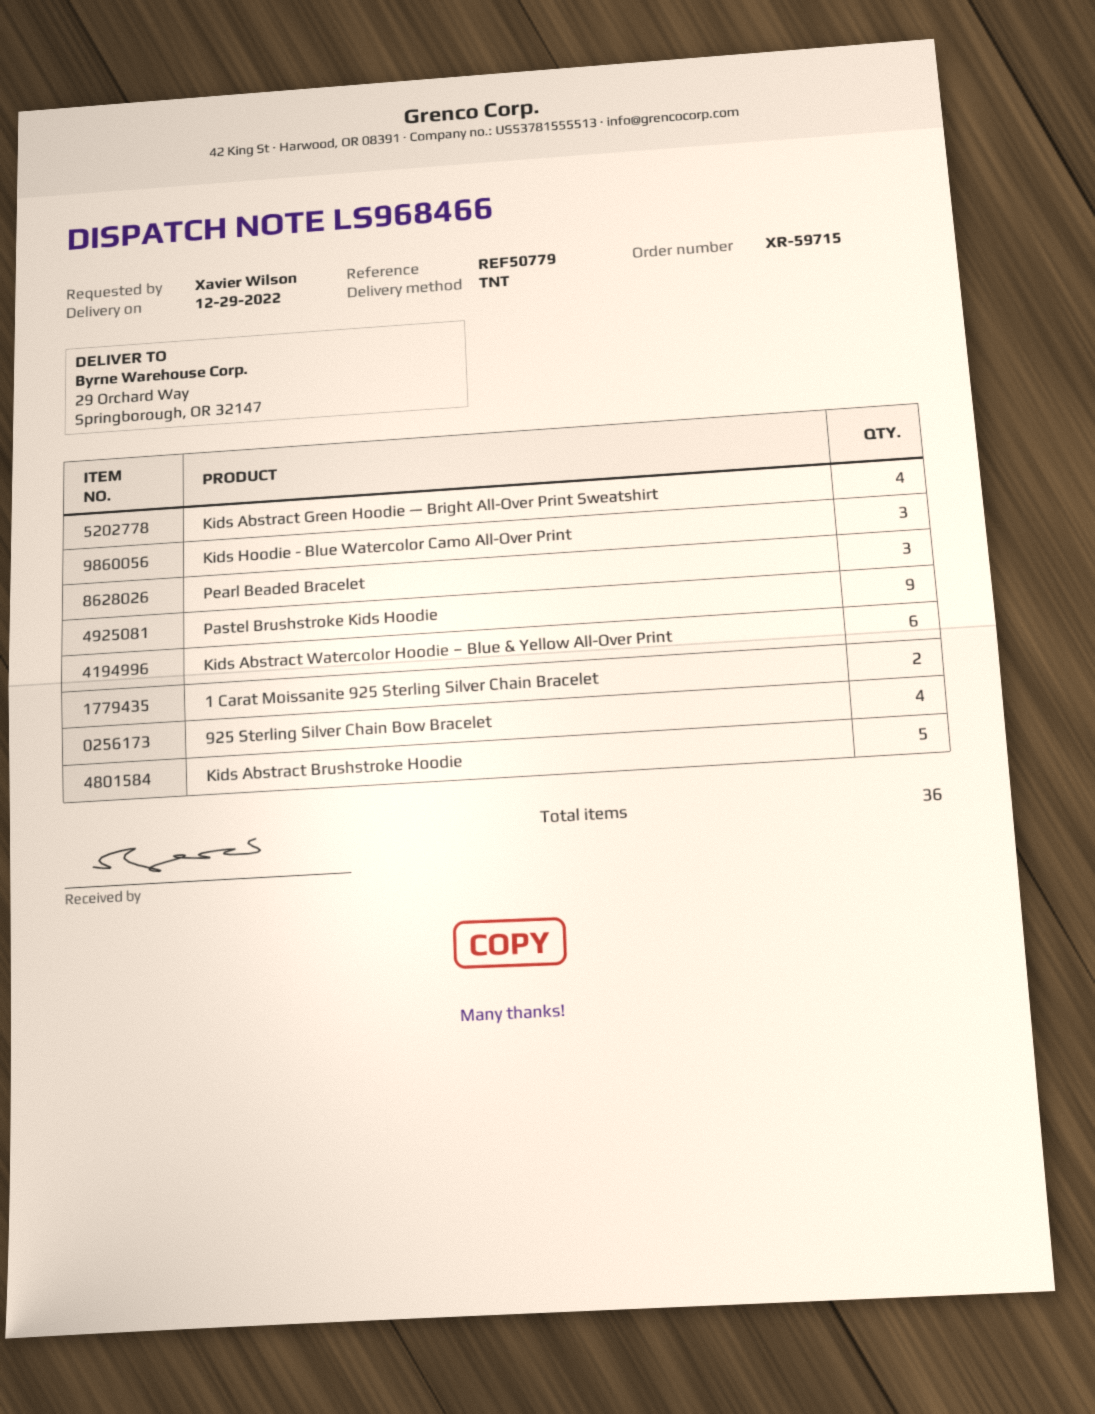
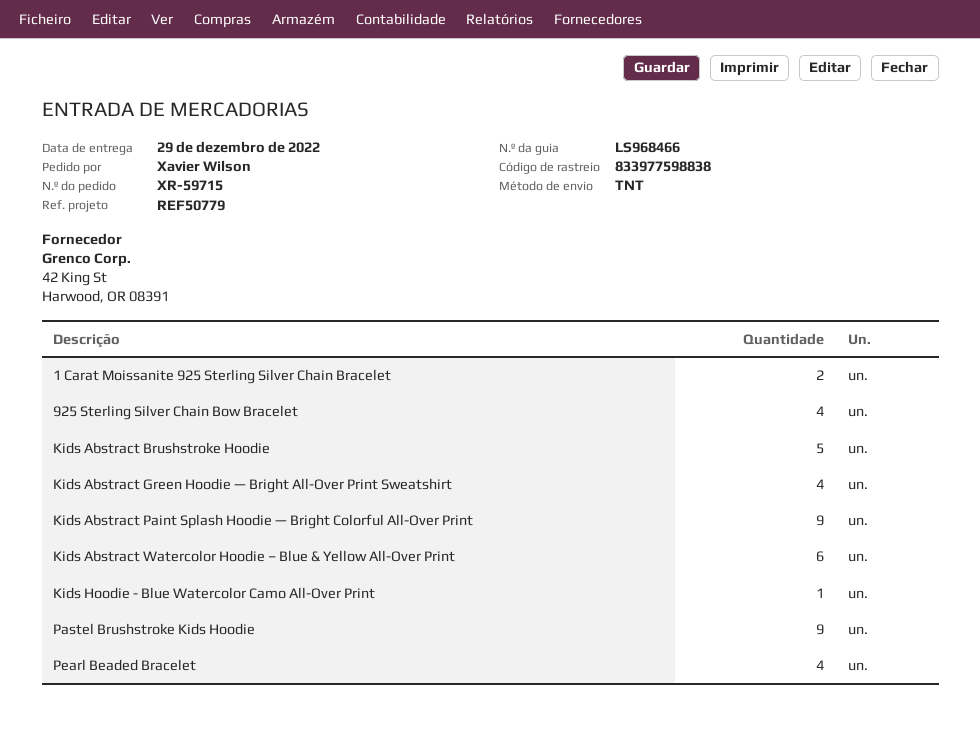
Kids Hoodie - Blue Watercolor Camo All-Over Print: 3 -> 1
Pearl Beaded Bracelet: 3 -> 4
Kids Abstract Paint Splash Hoodie — Bright Colorful All-Over Print: none -> 9

